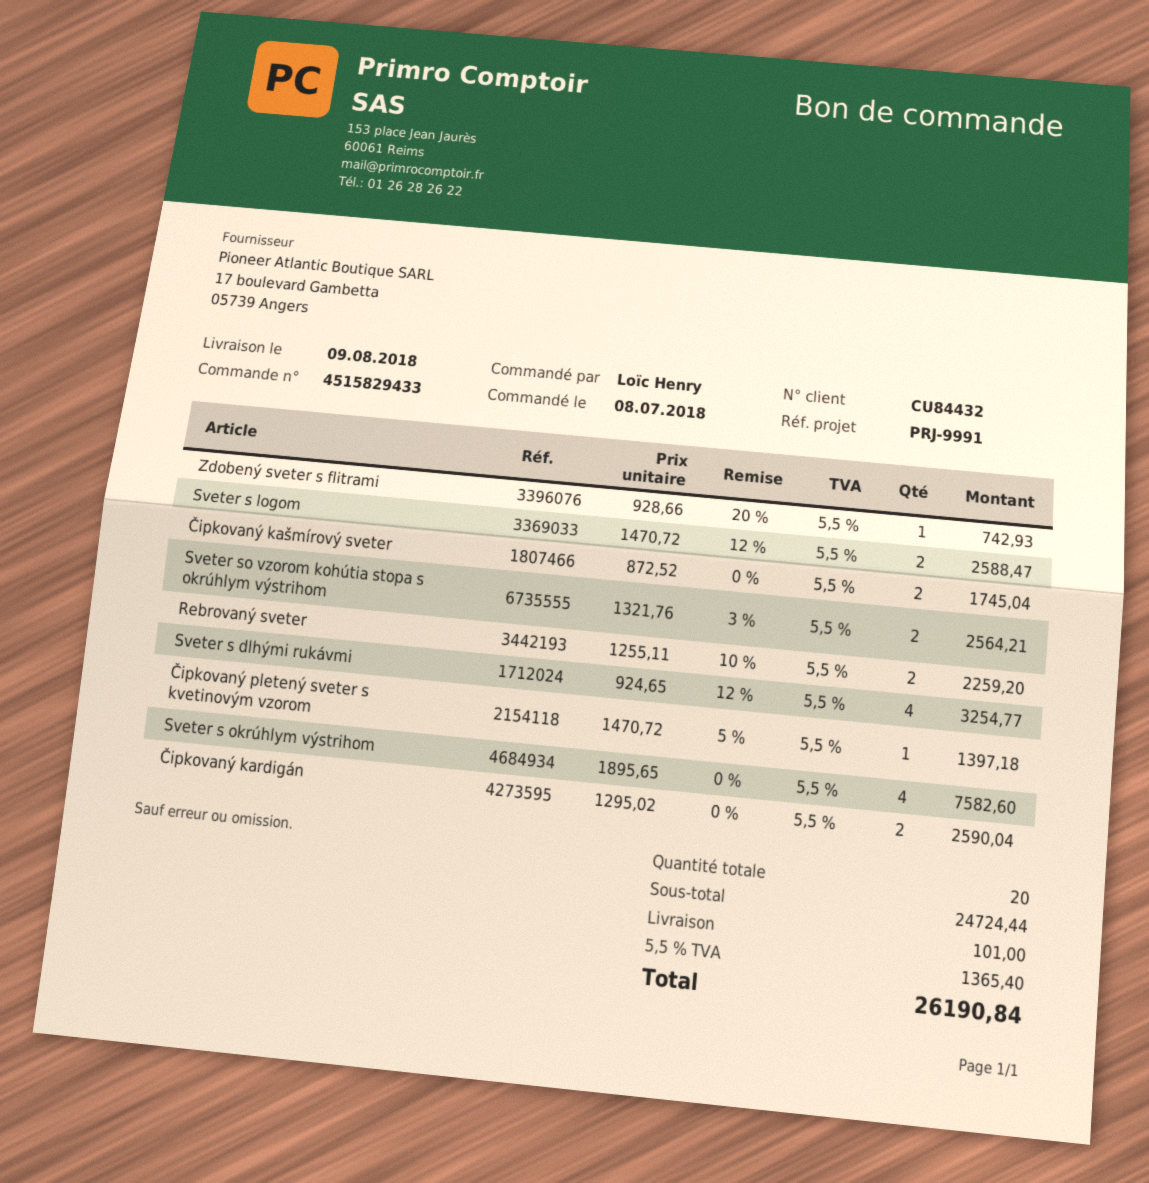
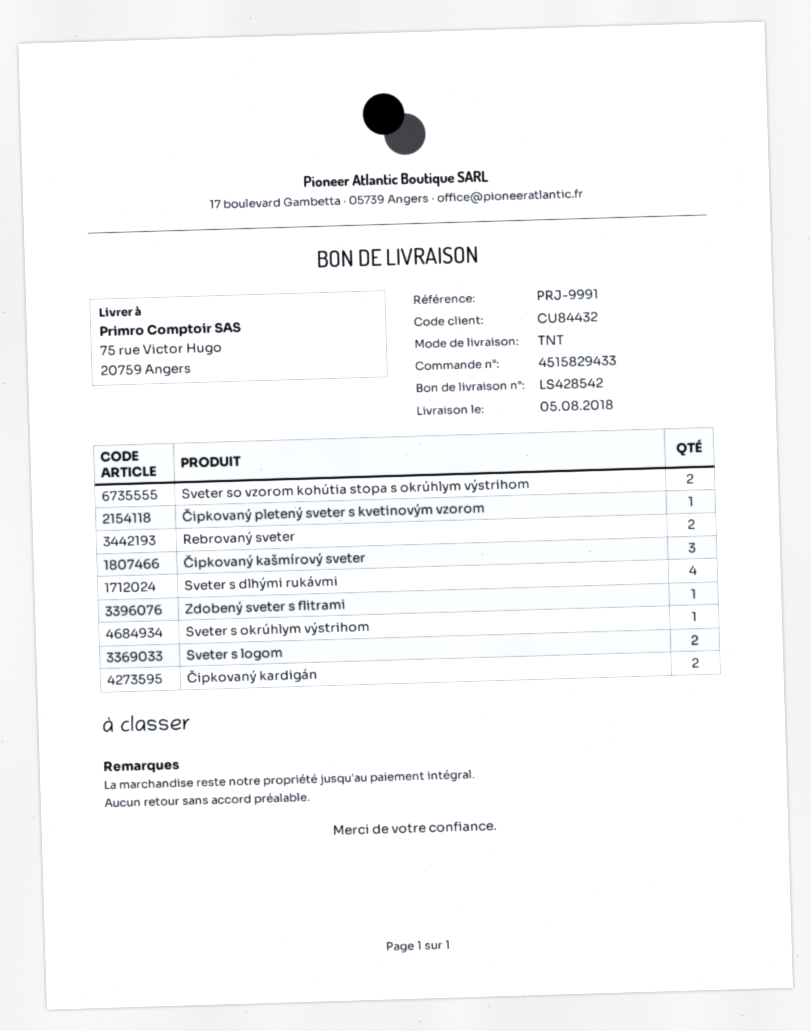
delivery date: 2018-08-09 -> 2018-08-05
Čipkovaný kašmírový sveter: 2 -> 3
Sveter s okrúhlym výstrihom: 4 -> 1

